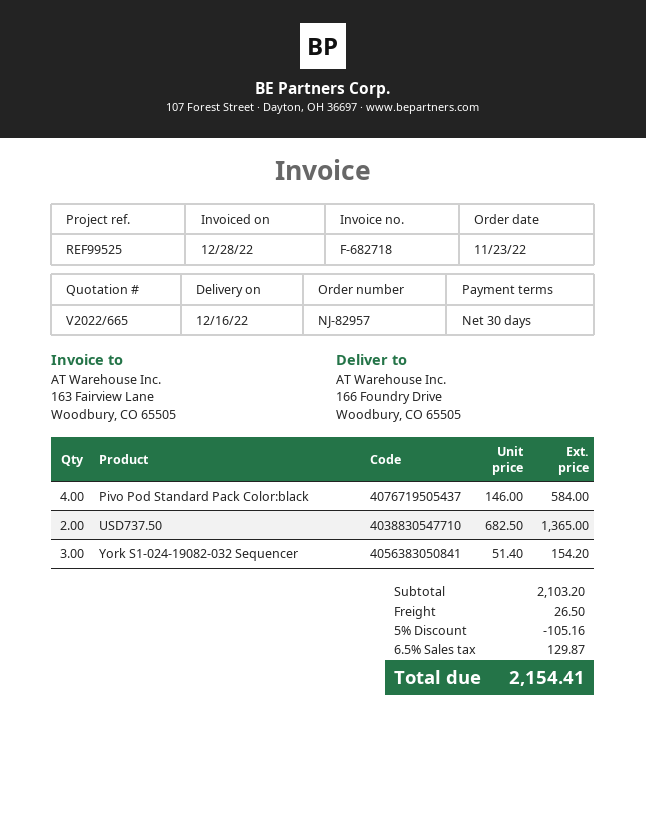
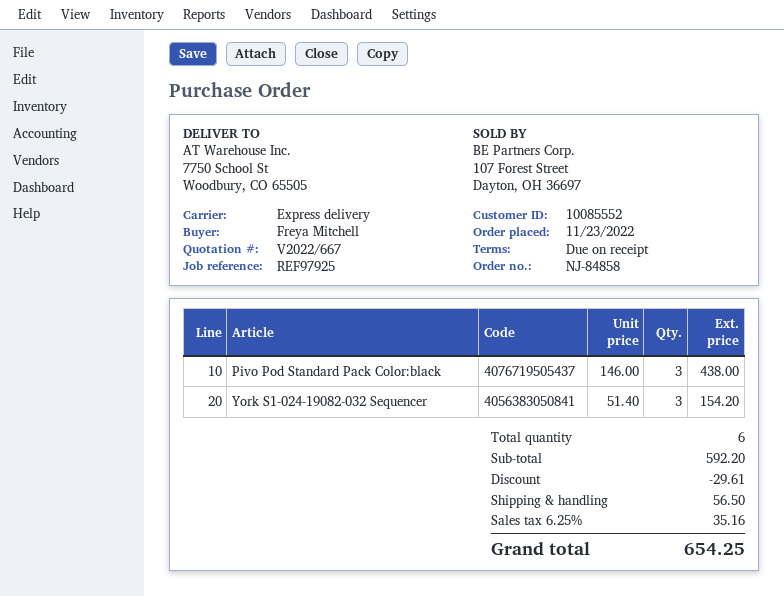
quote number: V2022/665 -> V2022/667
order number: NJ-82957 -> NJ-84858
payment terms: 30 days -> on receipt
reference: REF99525 -> REF97925
ship to: 166 Foundry Drive, Woodbury, CO 65505 -> 7750 School St, Woodbury, CO 65505
Pivo Pod Standard Pack Color:black: 4 x 146.00 = 584.00 -> 3 x 146.00 = 438.00
USD737.50: 2 x 682.50 = 1365.00 -> none
subtotal: 2103.20 -> 592.20
discount: 105.16 -> 29.61
shipping: 26.50 -> 56.50
tax: 6.5% = 129.87 -> 6.25% = 35.16
total: 2154.41 -> 654.25

